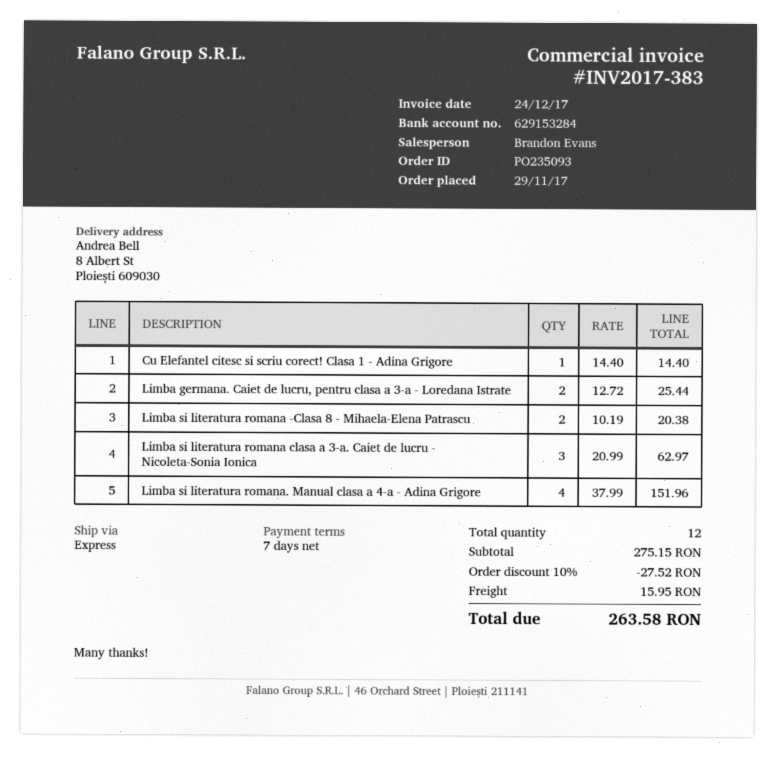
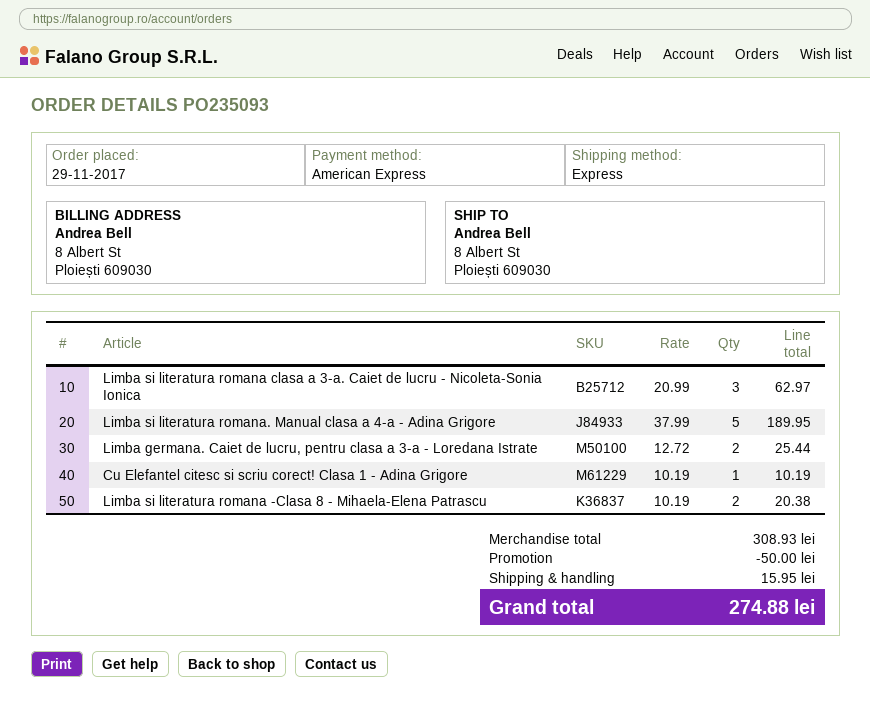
Cu Elefantel citesc si scriu corect! Clasa 1 - Adina Grigore: 1 x 14.40 = 14.40 -> 1 x 10.19 = 10.19
Limba si literatura romana. Manual clasa a 4-a - Adina Grigore: 4 x 37.99 = 151.96 -> 5 x 37.99 = 189.95
subtotal: 275.15 -> 308.93
discount: 27.52 -> 50.00
total: 263.58 -> 274.88

